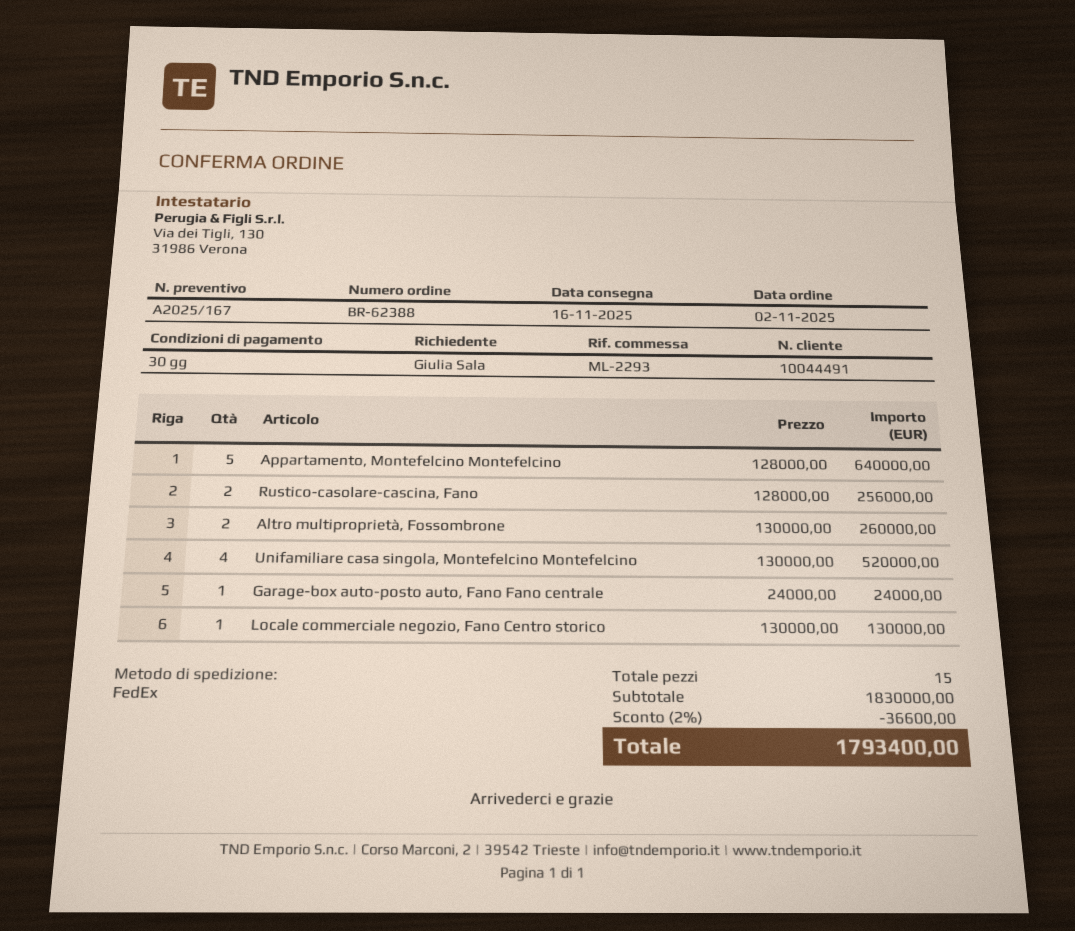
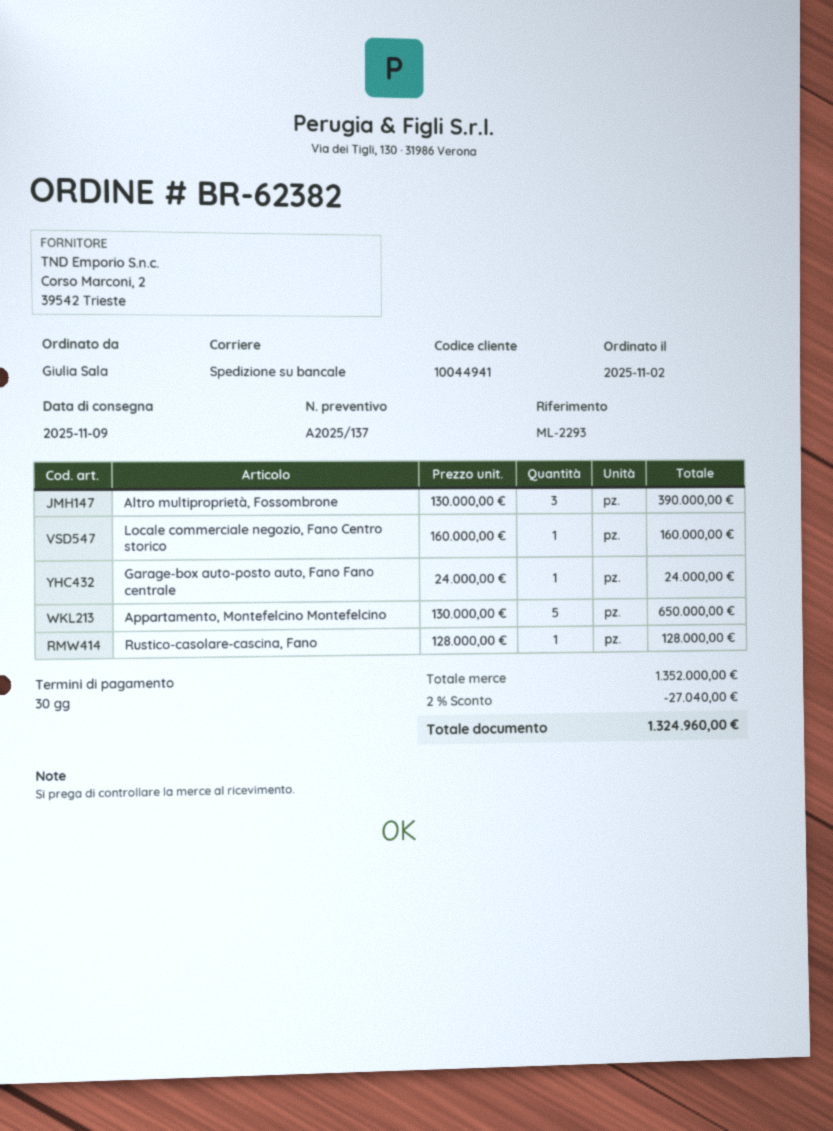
quote number: A2025/167 -> A2025/137
order number: BR-62388 -> BR-62382
delivery date: 2025-11-16 -> 2025-11-09
customer number: 10044491 -> 10044941
shipping method: FedEx -> pallet freight
Appartamento, Montefelcino Montefelcino: 5 x 128000.00 = 640000.00 -> 5 x 130000.00 = 650000.00
Rustico-casolare-cascina, Fano: 2 x 128000.00 = 256000.00 -> 1 x 128000.00 = 128000.00
Altro multiproprietà, Fossombrone: 2 x 130000.00 = 260000.00 -> 3 x 130000.00 = 390000.00
Unifamiliare casa singola, Montefelcino Montefelcino: 4 x 130000.00 = 520000.00 -> none
Locale commerciale negozio, Fano Centro storico: 1 x 130000.00 = 130000.00 -> 1 x 160000.00 = 160000.00
subtotal: 1830000.00 -> 1352000.00
discount: 2% = 36600.00 -> 2% = 27040.00
total: 1793400.00 -> 1324960.00

